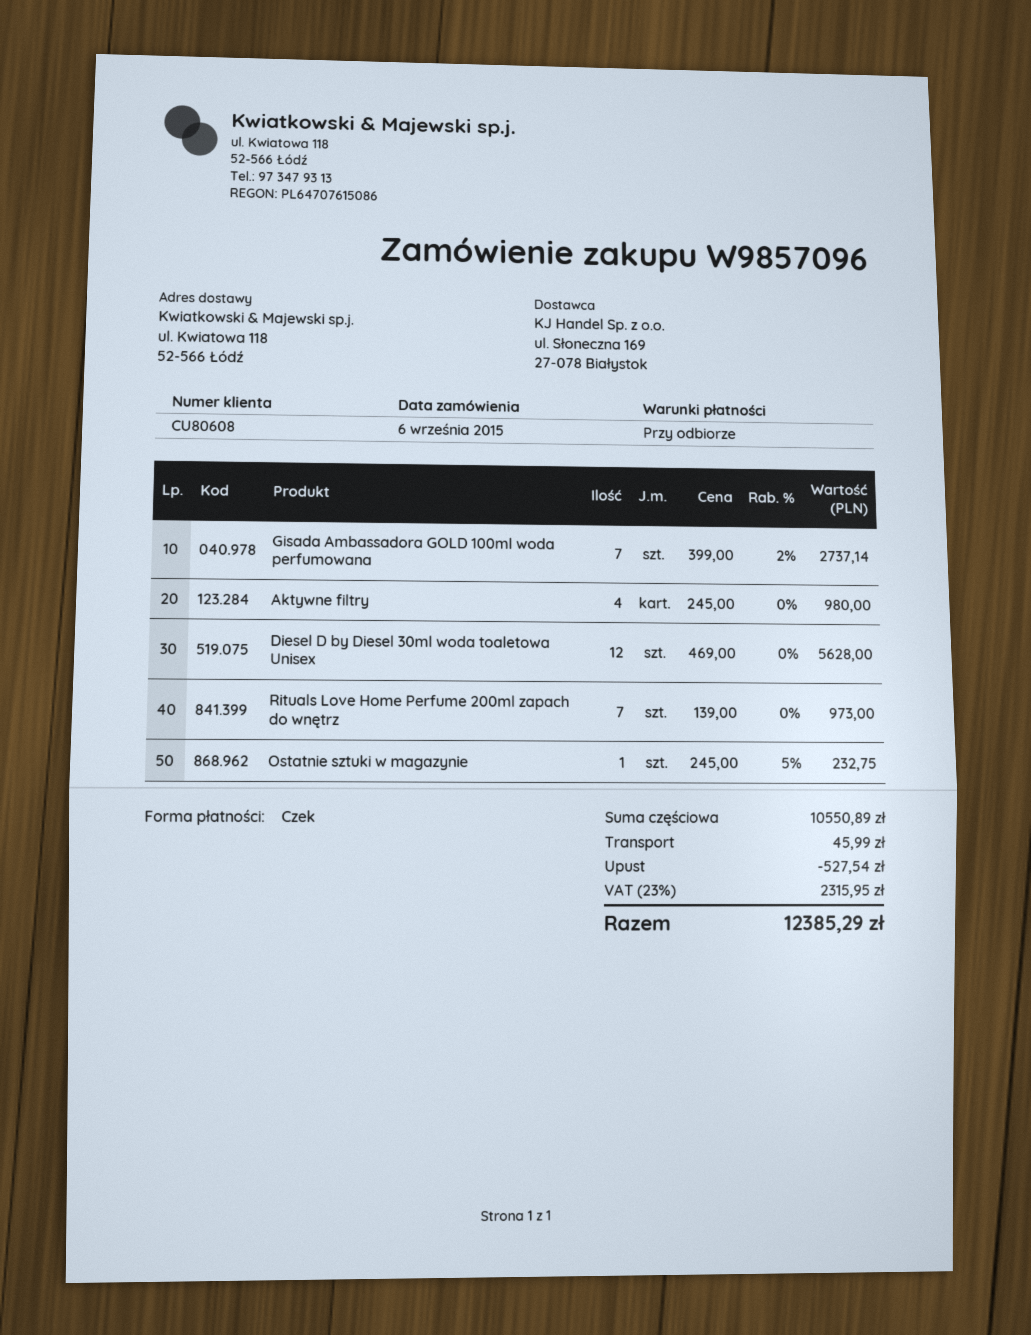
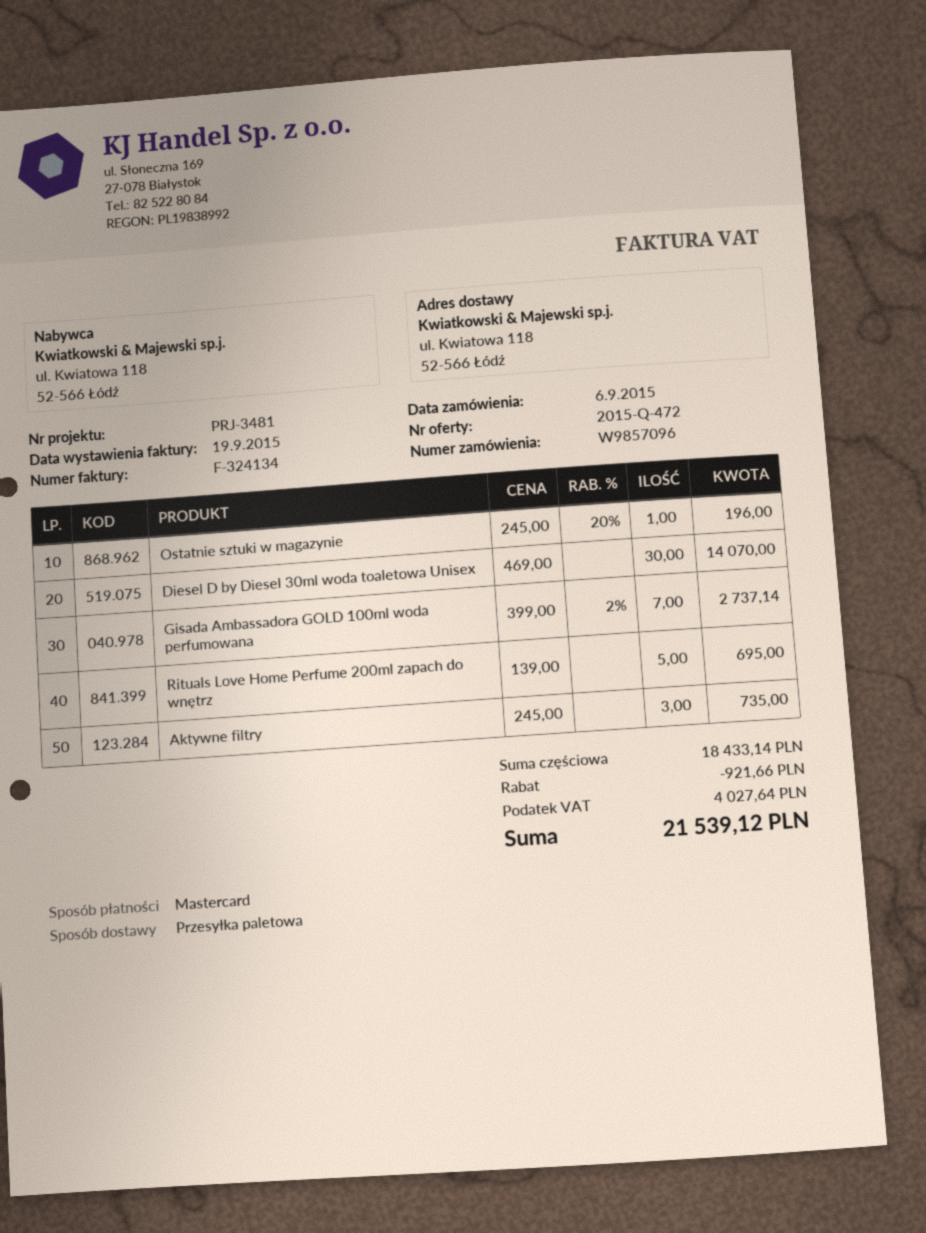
payment method: cheque -> Mastercard
Aktywne filtry: 4 x 245.00 = 980.00 -> 3 x 245.00 = 735.00
Diesel D by Diesel 30ml woda toaletowa Unisex: 12 x 469.00 = 5628.00 -> 30 x 469.00 = 14070.00
Rituals Love Home Perfume 200ml zapach do wnętrz: 7 x 139.00 = 973.00 -> 5 x 139.00 = 695.00
Ostatnie sztuki w magazynie: 1 x 245.00 - 5% = 232.75 -> 1 x 245.00 - 20% = 196.00
subtotal: 10550.89 -> 18433.14
discount: 527.54 -> 921.66
shipping: 45.99 -> none
tax: 2315.95 -> 4027.64
total: 12385.29 -> 21539.12

